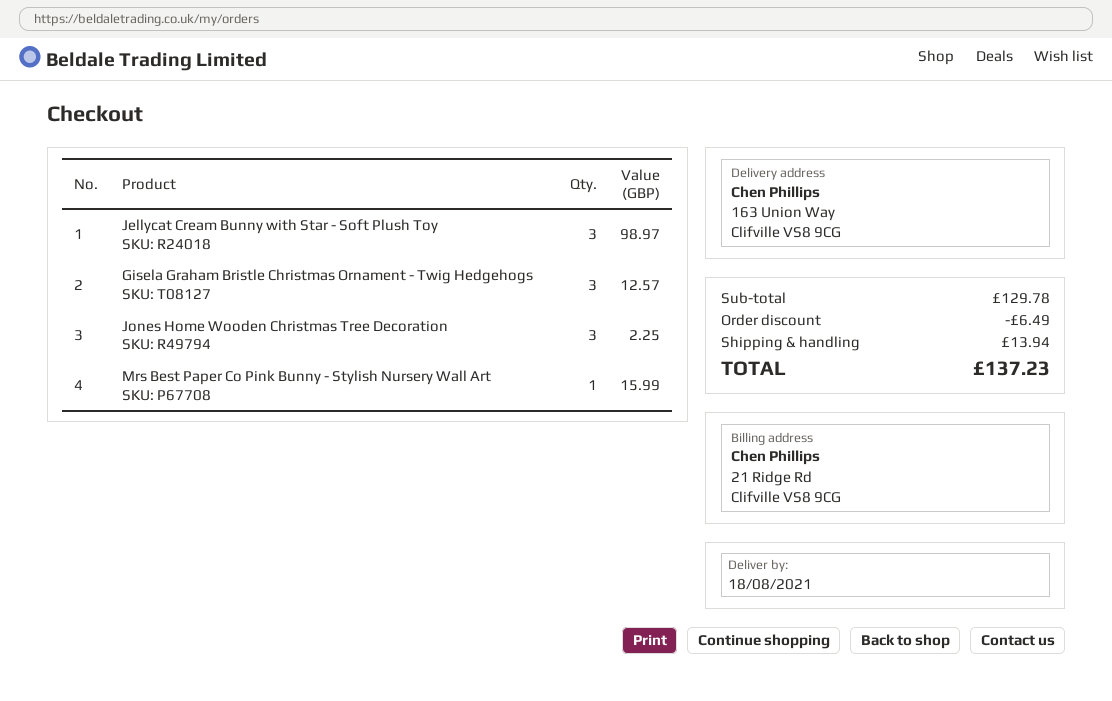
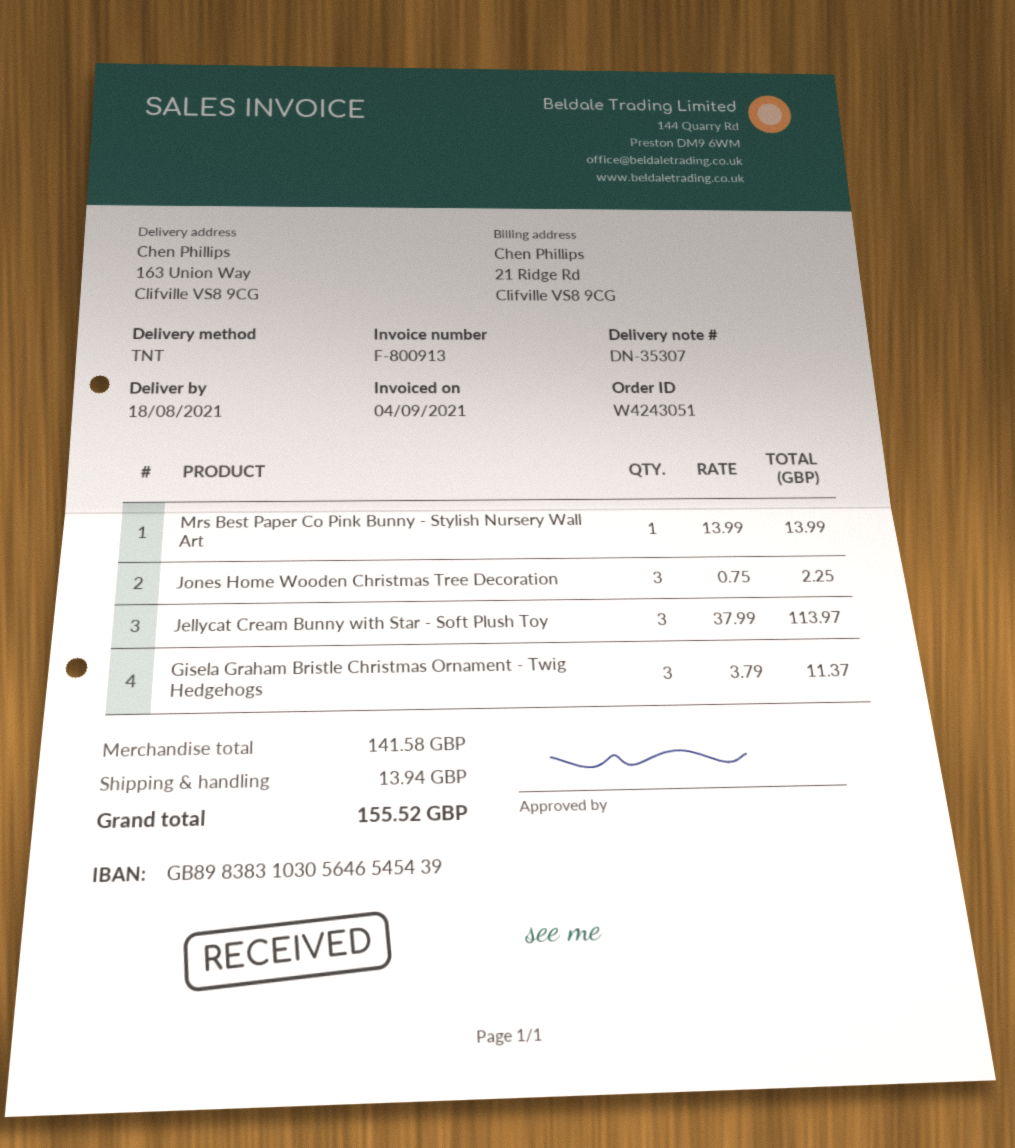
Jellycat Cream Bunny with Star - Soft Plush Toy: 3 for 98.97 -> 3 for 113.97
Gisela Graham Bristle Christmas Ornament - Twig Hedgehogs: 3 for 12.57 -> 3 for 11.37
Mrs Best Paper Co Pink Bunny - Stylish Nursery Wall Art: 1 for 15.99 -> 1 for 13.99
subtotal: 129.78 -> 141.58
discount: 6.49 -> none
total: 137.23 -> 155.52

